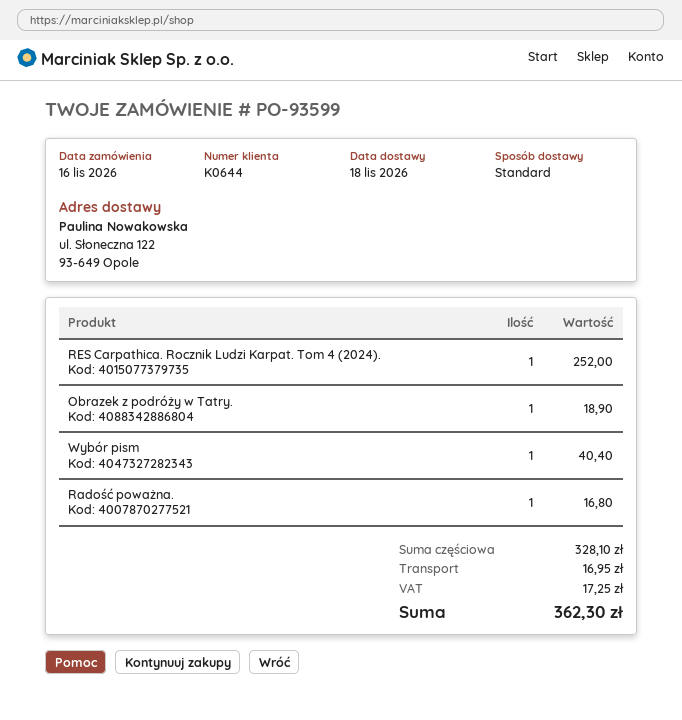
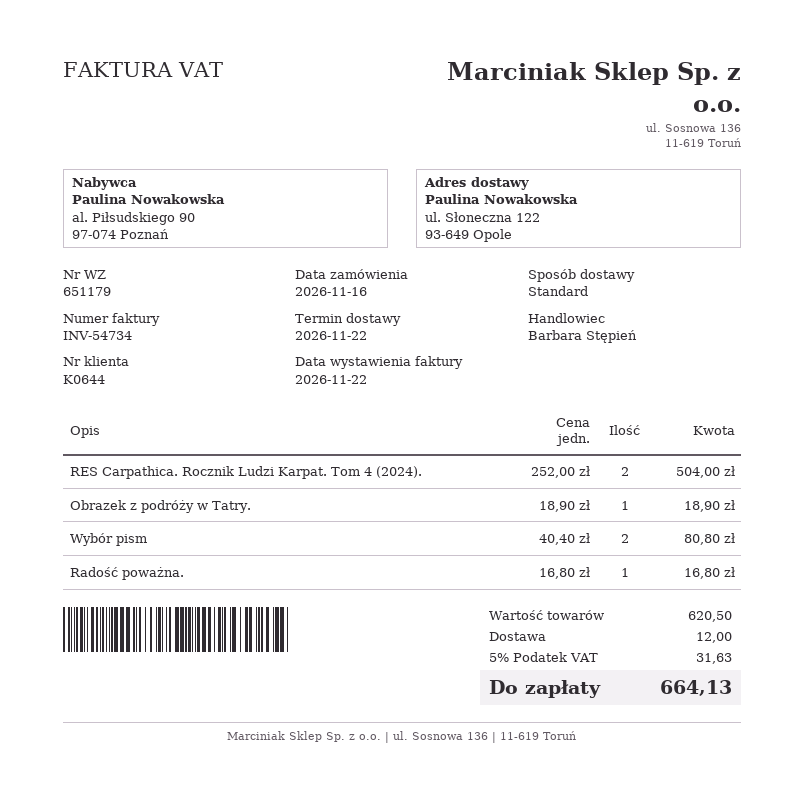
delivery date: 2026-11-18 -> 2026-11-22
RES Carpathica. Rocznik Ludzi Karpat. Tom 4 (2024).: 1 for 252.00 -> 2 for 504.00
Wybór pism: 1 for 40.40 -> 2 for 80.80
subtotal: 328.10 -> 620.50
shipping: 16.95 -> 12.00
tax: 17.25 -> 31.63
total: 362.30 -> 664.13

